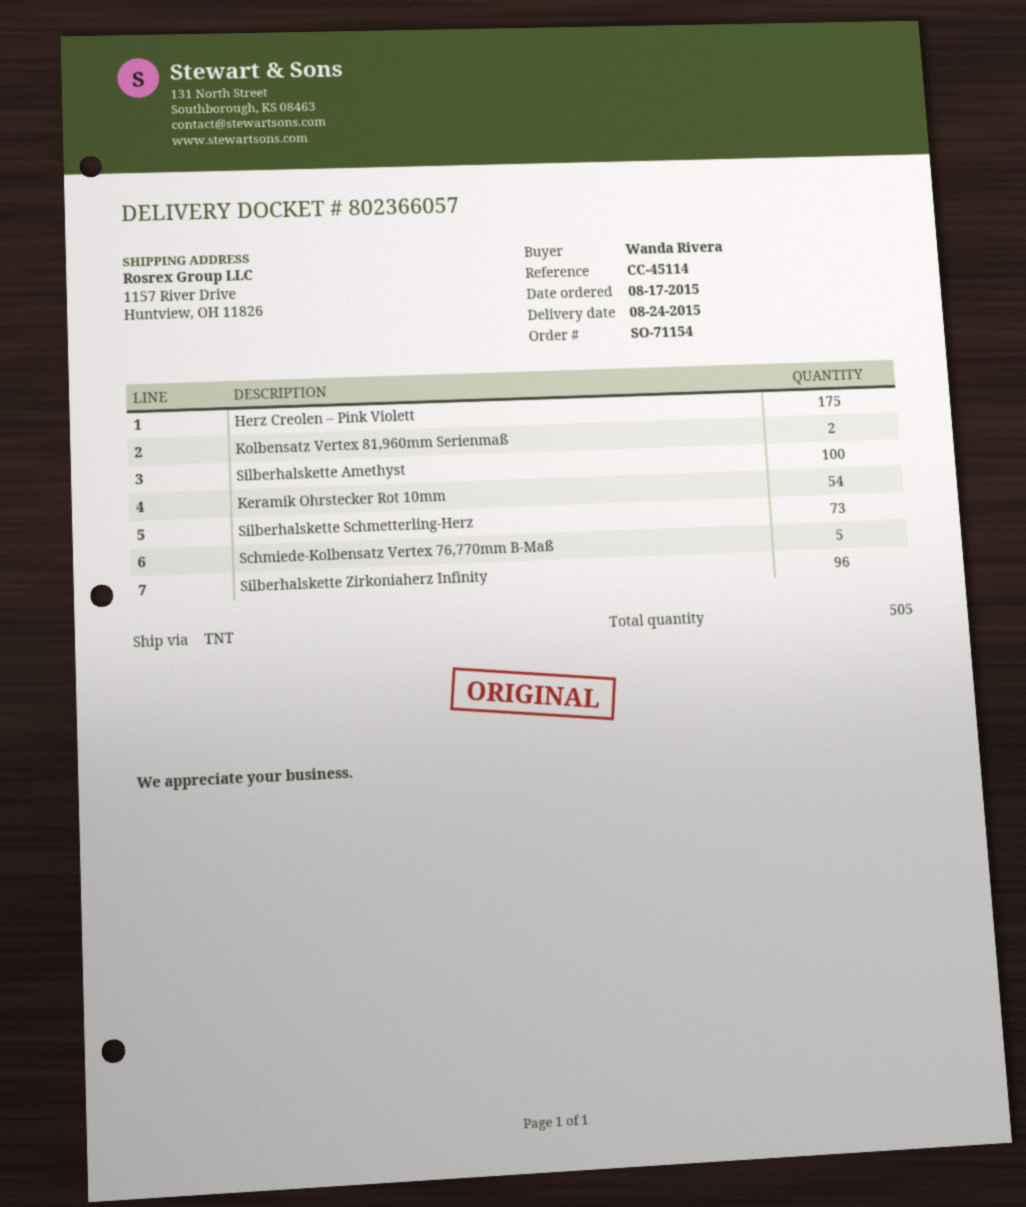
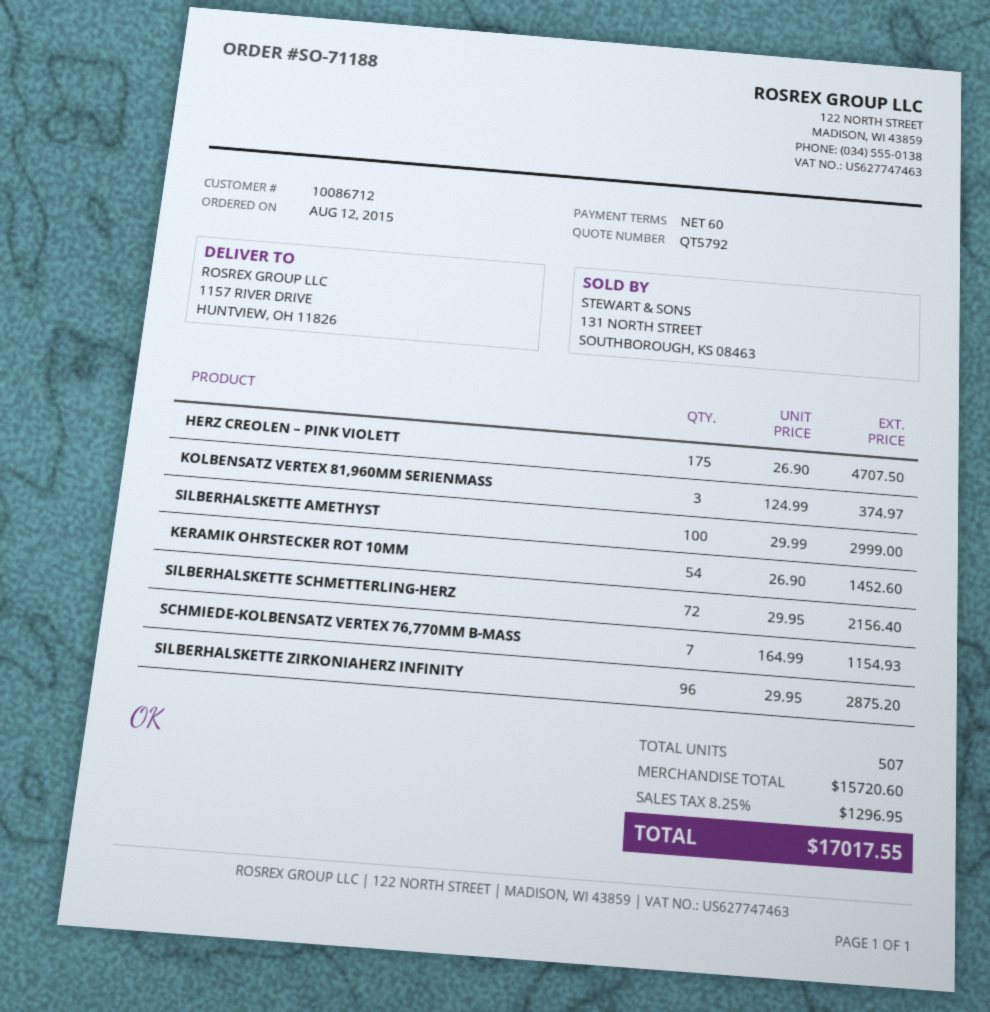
order number: SO-71154 -> SO-71188
order date: 2015-08-17 -> 2015-08-12
Kolbensatz Vertex 81,960mm Serienmaß: 2 -> 3
Silberhalskette Schmetterling-Herz: 73 -> 72
Schmiede-Kolbensatz Vertex 76,770mm B-Maß: 5 -> 7
total quantity: 505 -> 507

